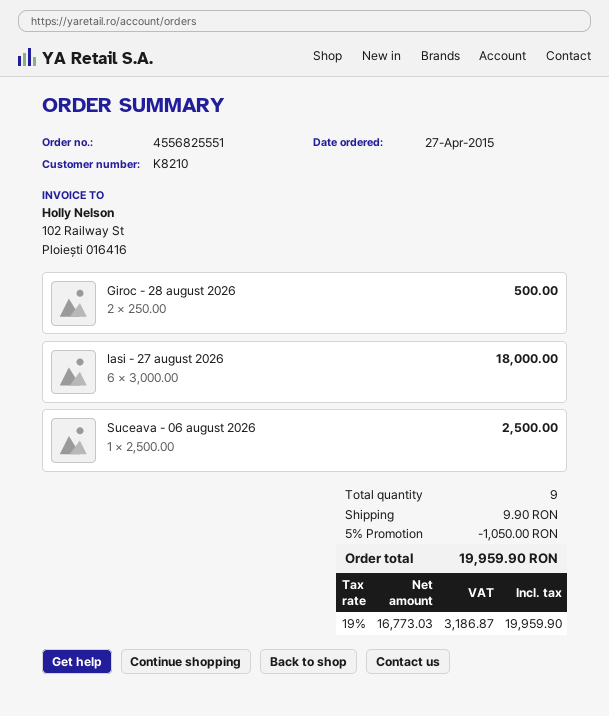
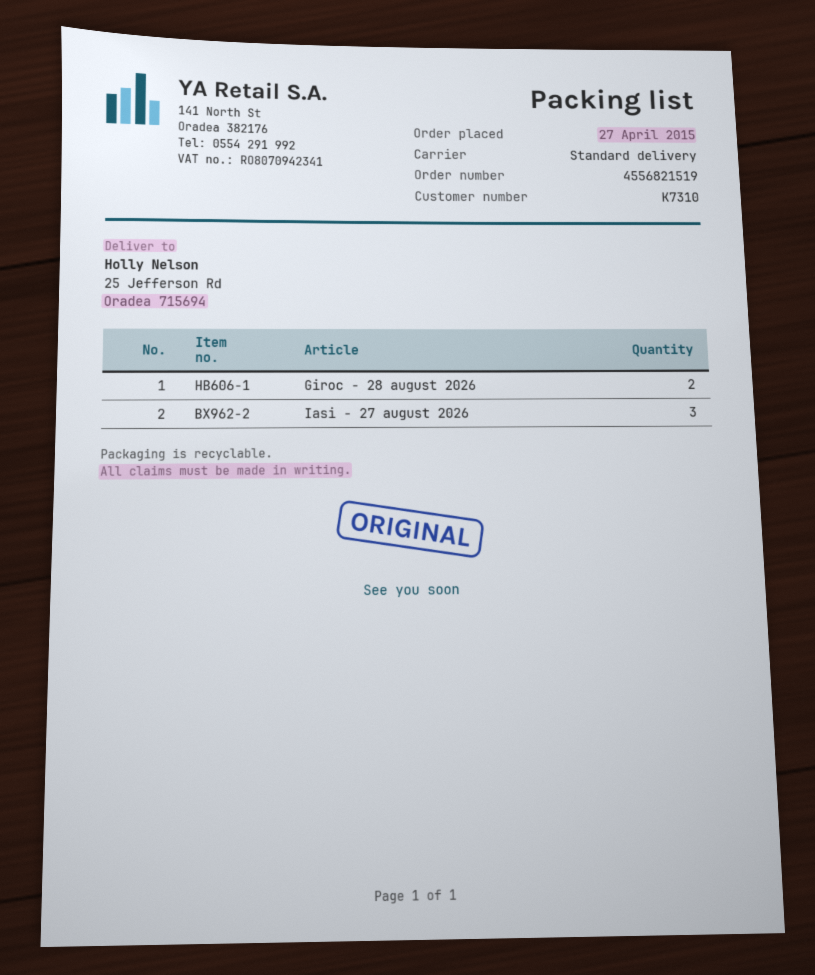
order number: 4556825551 -> 4556821519
customer number: K8210 -> K7310
Iasi - 27 august 2026: 6 -> 3
Suceava - 06 august 2026: 1 -> none

